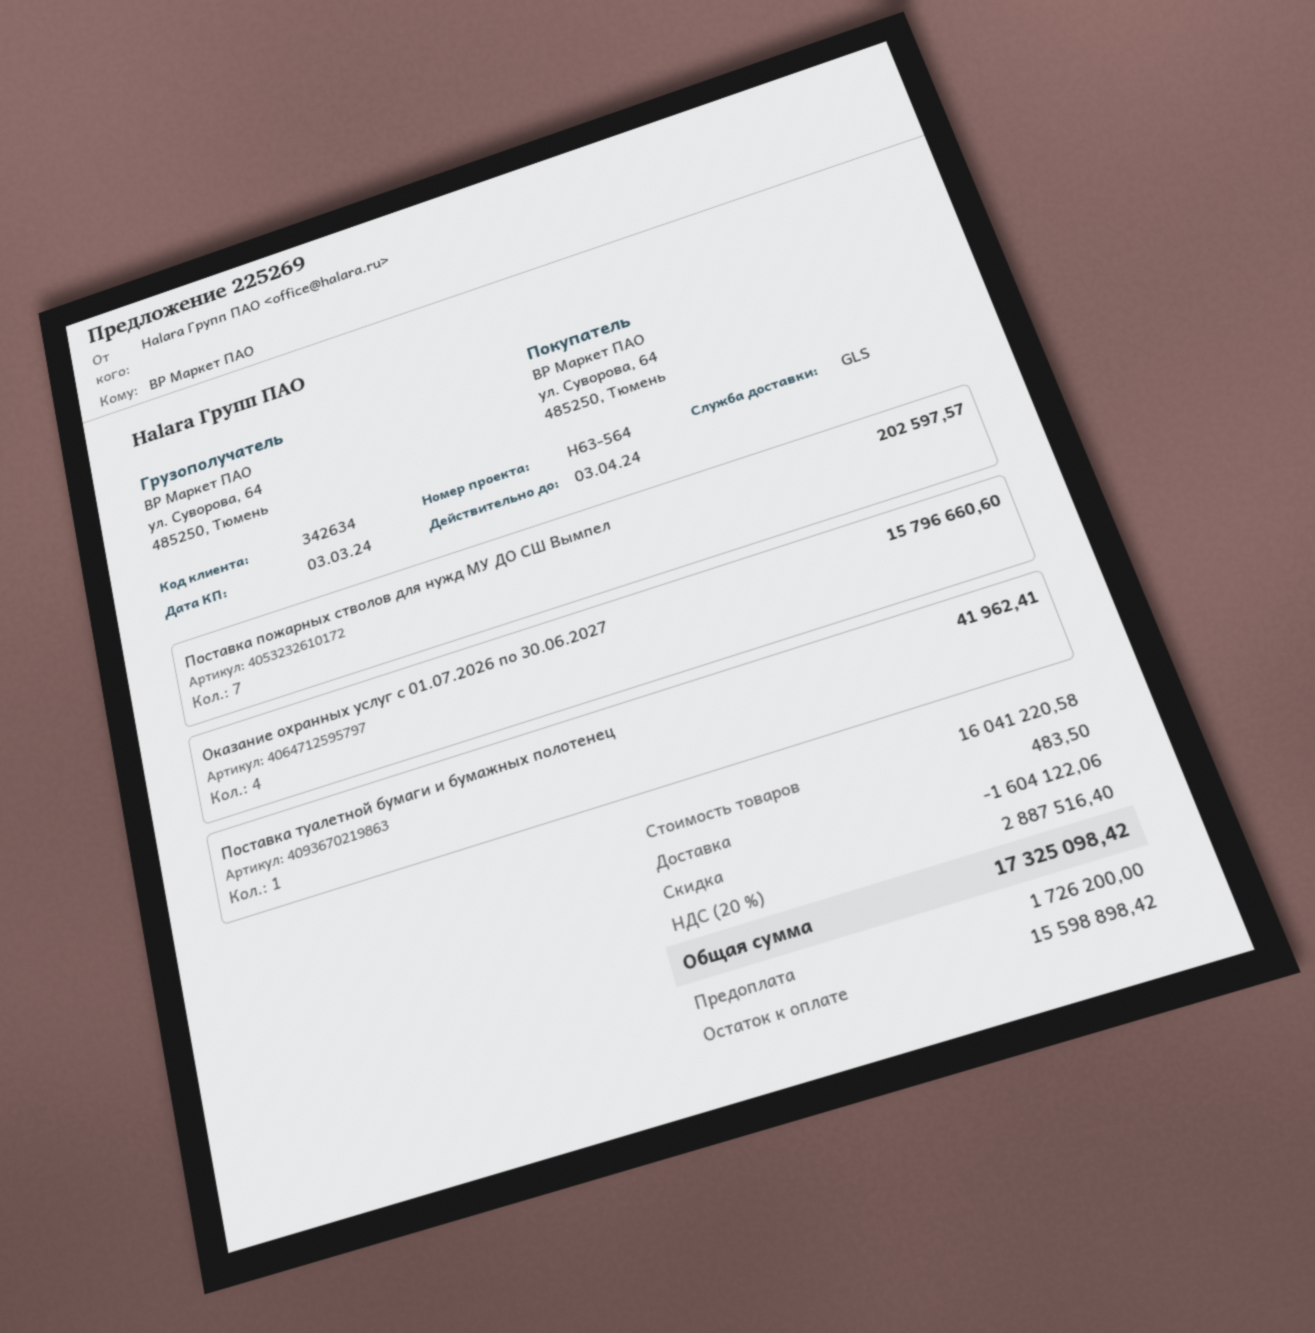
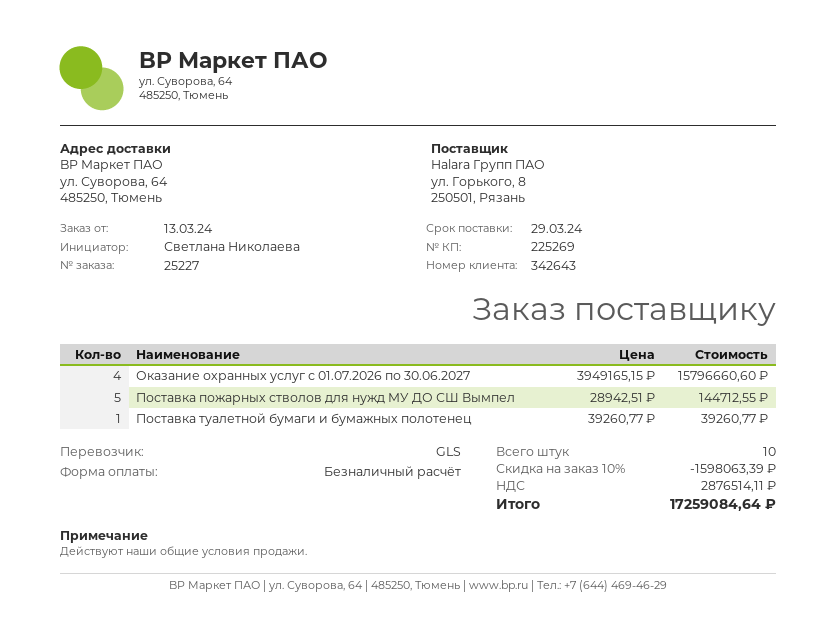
customer number: 342634 -> 342643
Поставка пожарных стволов для нужд МУ ДО СШ Вымпел: 7 for 202597.57 -> 5 for 144712.55
Поставка туалетной бумаги и бумажных полотенец: 1 for 41962.41 -> 1 for 39260.77
discount: 1604122.06 -> 1598063.39
shipping: 483.50 -> none
tax: 2887516.40 -> 2876514.11
total: 17325098.42 -> 17259084.64

